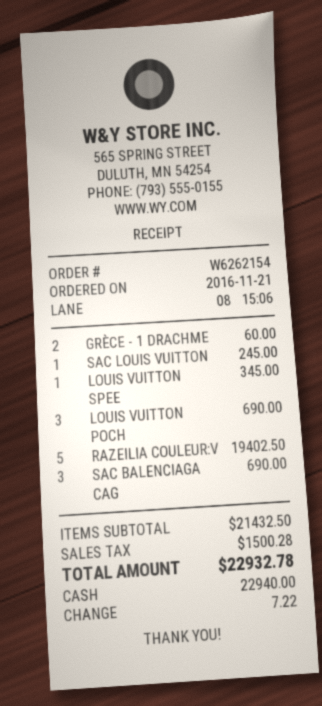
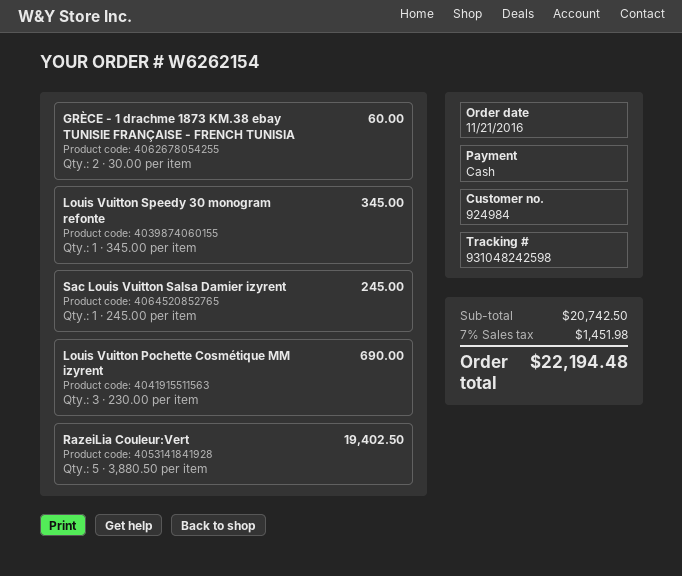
SAC BALENCIAGA CAG: 3 for 690.00 -> none
subtotal: 21432.50 -> 20742.50
tax: 1500.28 -> 1451.98
total: 22932.78 -> 22194.48

